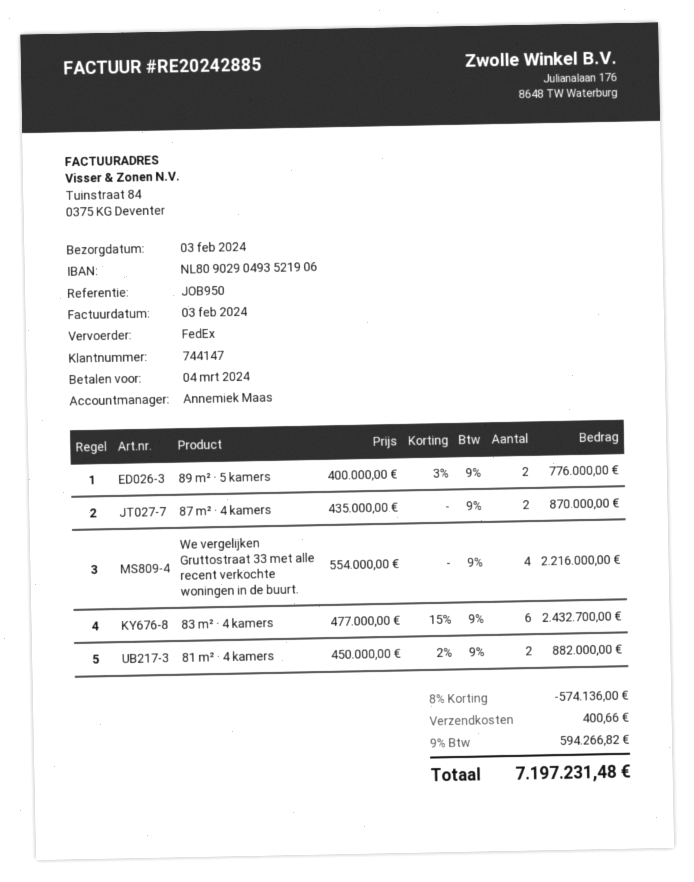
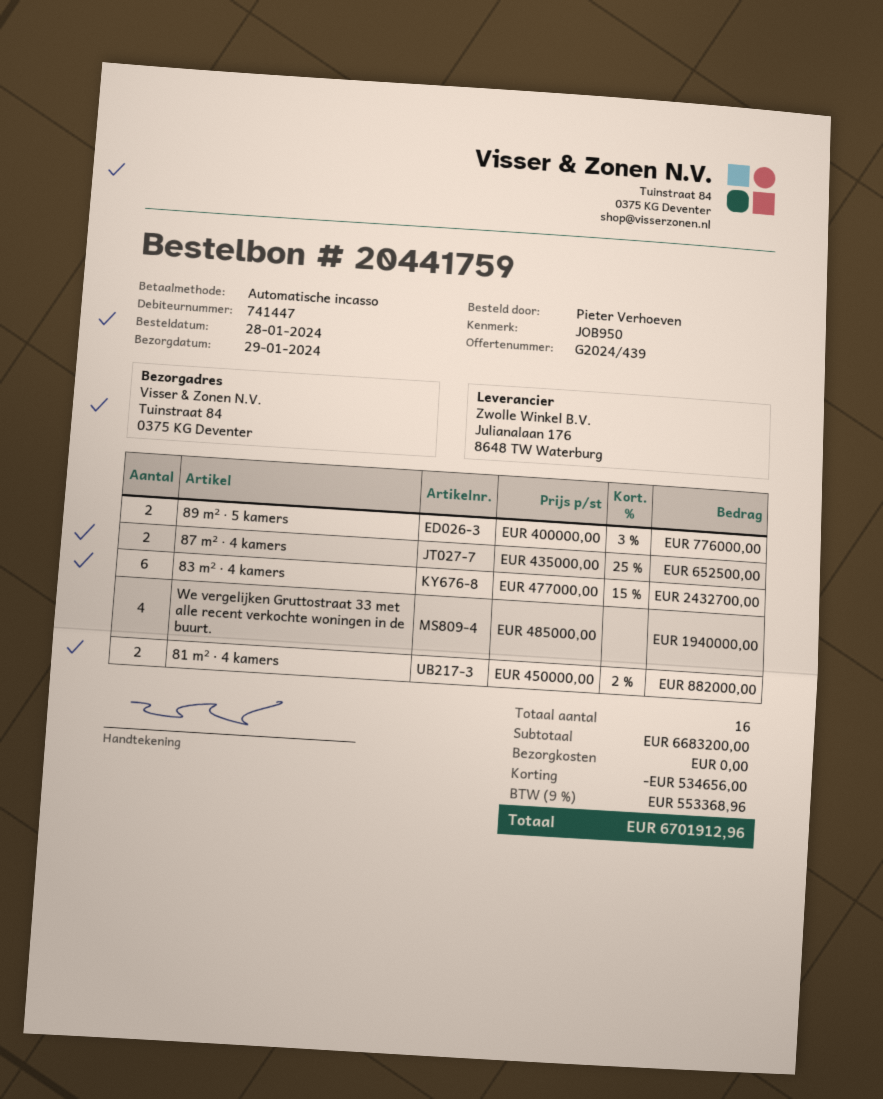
delivery date: 2024-02-03 -> 2024-01-29
customer number: 744147 -> 741447
87 m² · 4 kamers: 2 x 435000.00 = 870000.00 -> 2 x 435000.00 - 25% = 652500.00
We vergelijken Gruttostraat 33 met alle recent verkochte woningen in de buurt.: 4 x 554000.00 = 2216000.00 -> 4 x 485000.00 = 1940000.00
discount: 574136.00 -> 534656.00
shipping: 400.66 -> 0.00
tax: 9% = 594266.82 -> 9% = 553368.96
total: 7197231.48 -> 6701912.96

